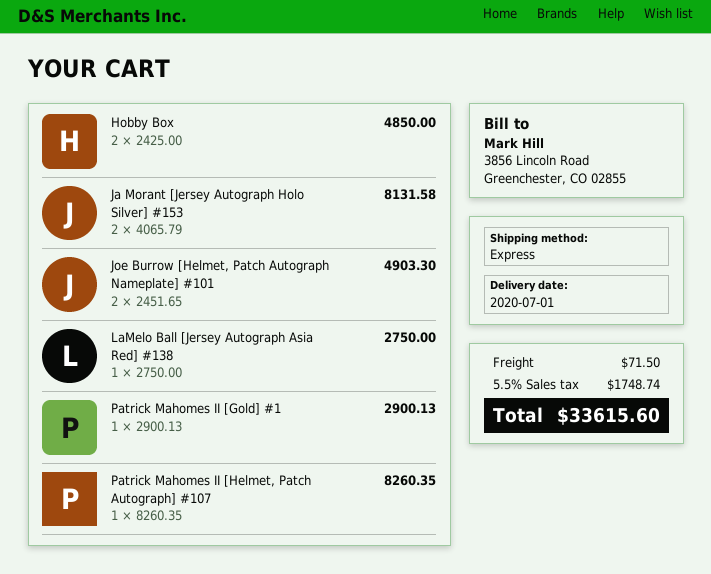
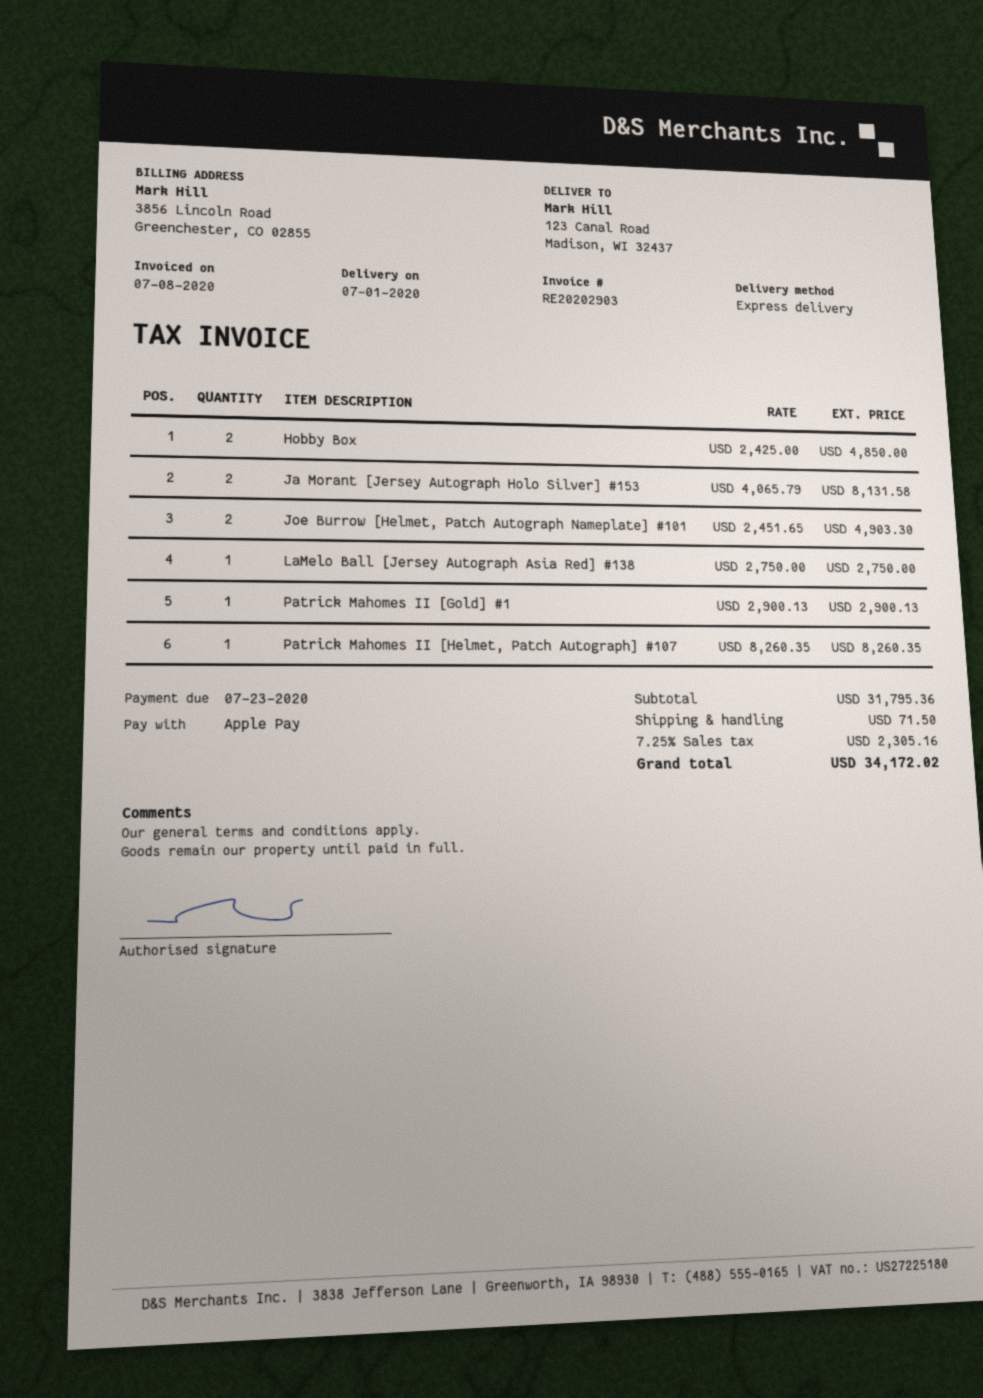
tax: 5.5% = 1748.74 -> 7.25% = 2305.16
total: 33615.60 -> 34172.02

